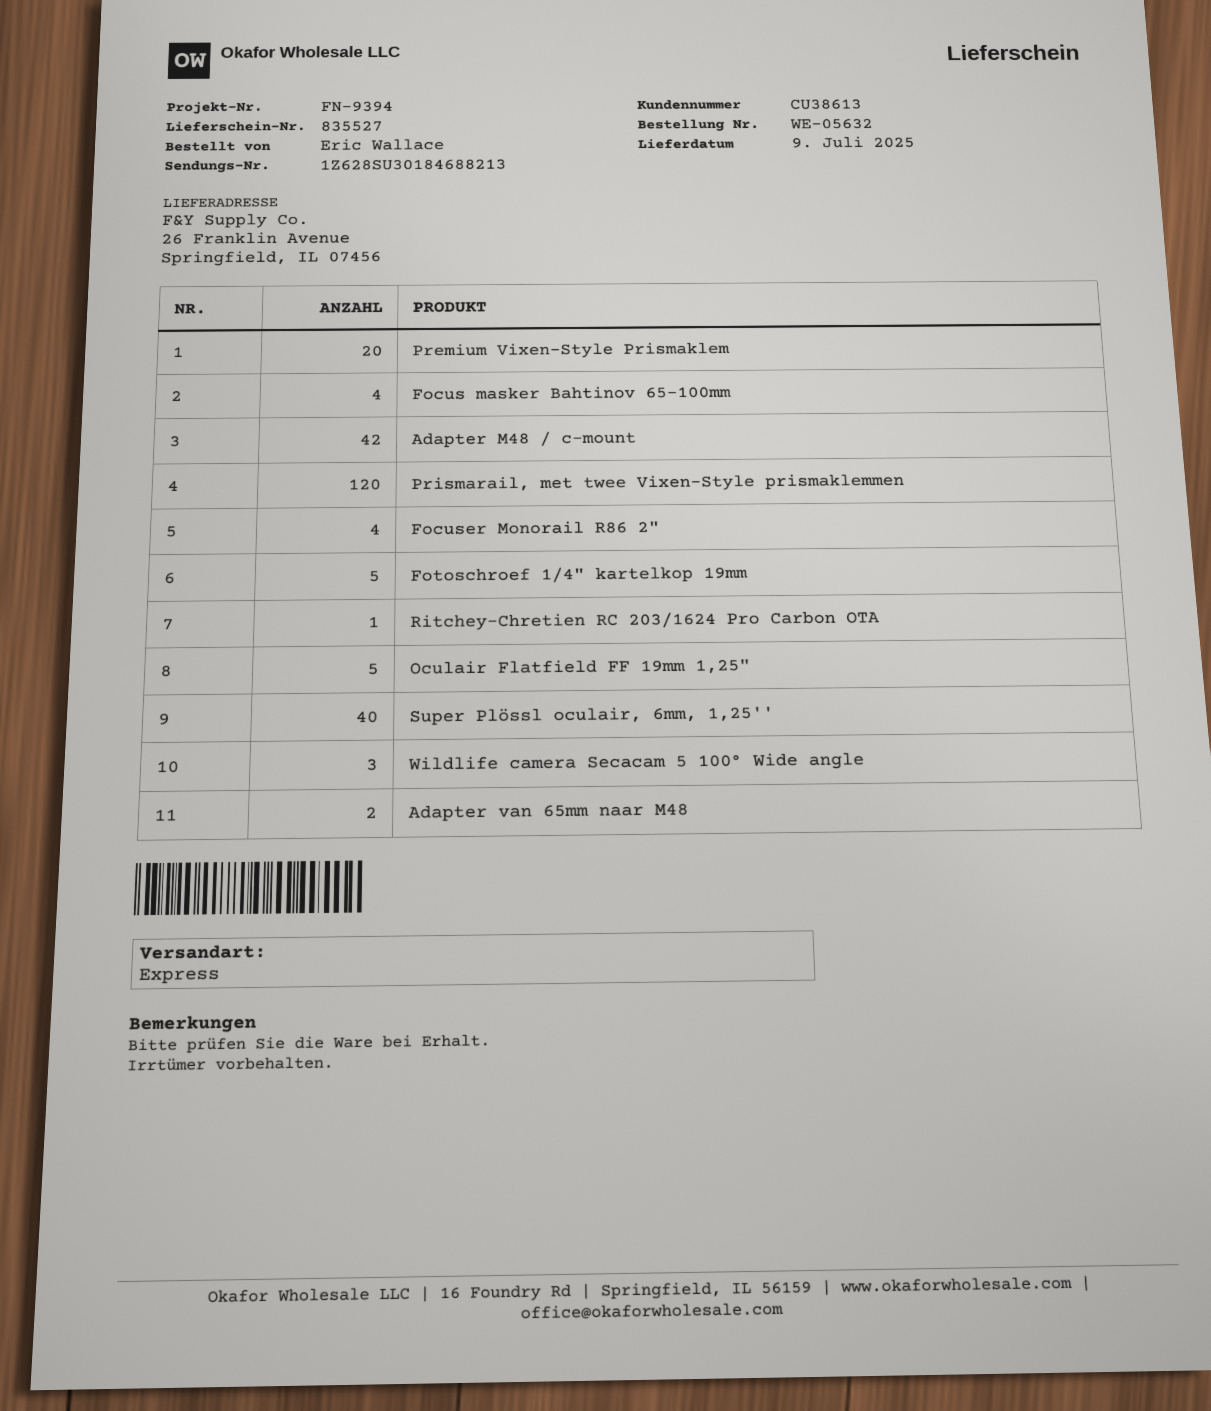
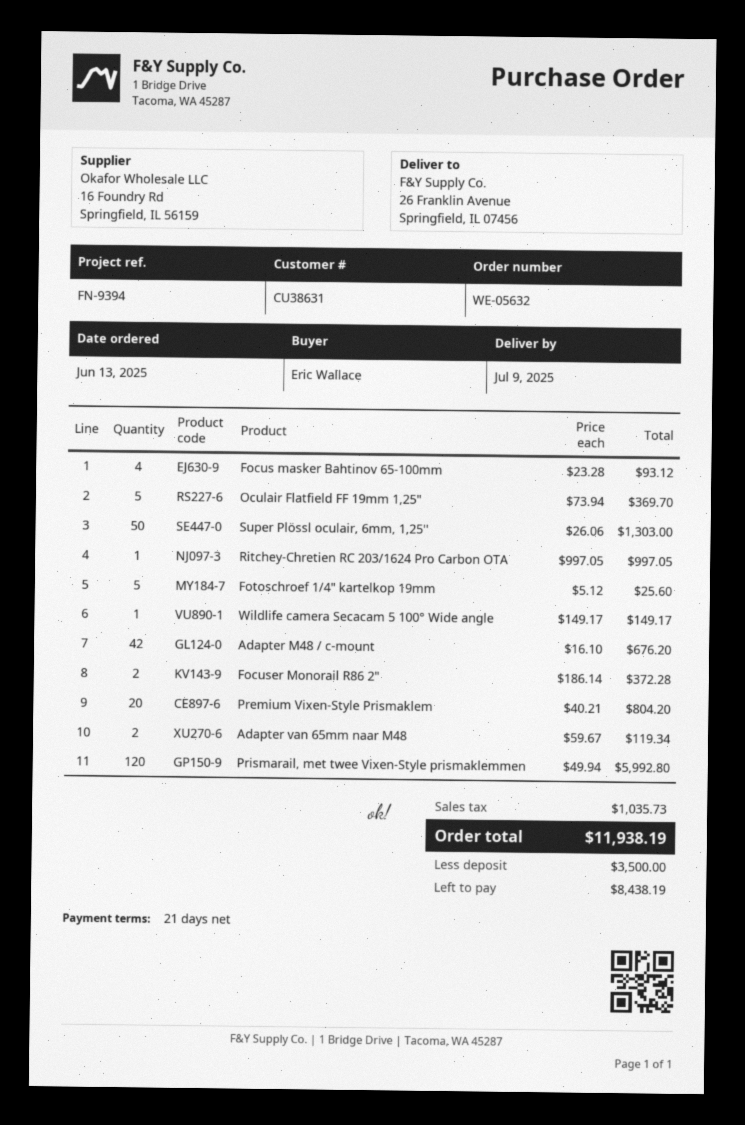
customer number: CU38613 -> CU38631
Focuser Monorail R86 2": 4 -> 2
Super Plössl oculair, 6mm, 1,25'': 40 -> 50
Wildlife camera Secacam 5 100° Wide angle: 3 -> 1

